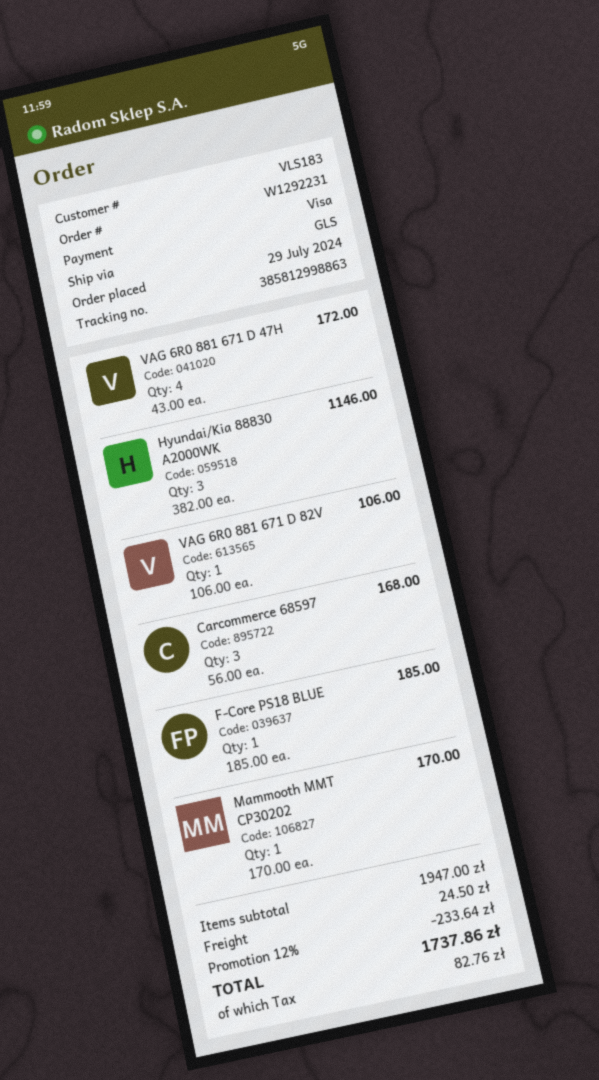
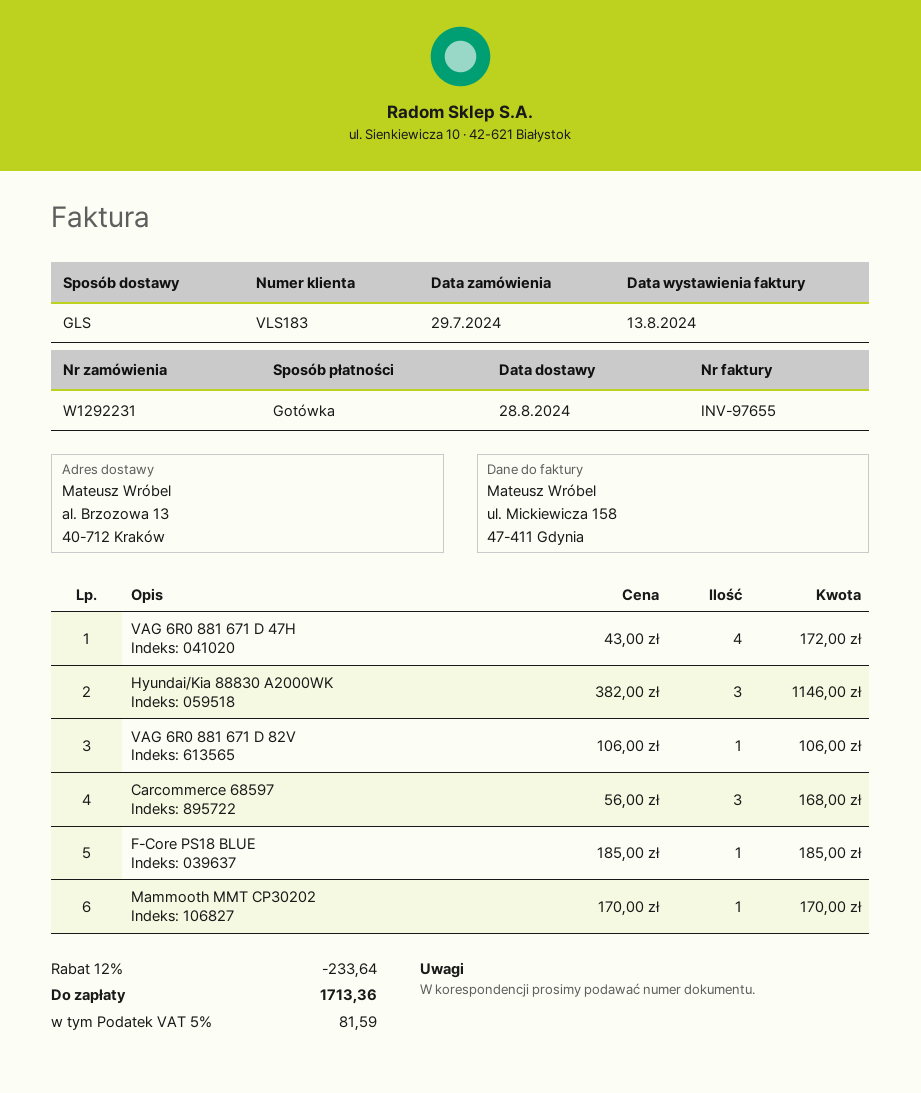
payment method: Visa -> cash
shipping: 24.50 -> none
tax: 82.76 -> 81.59
total: 1737.86 -> 1713.36

